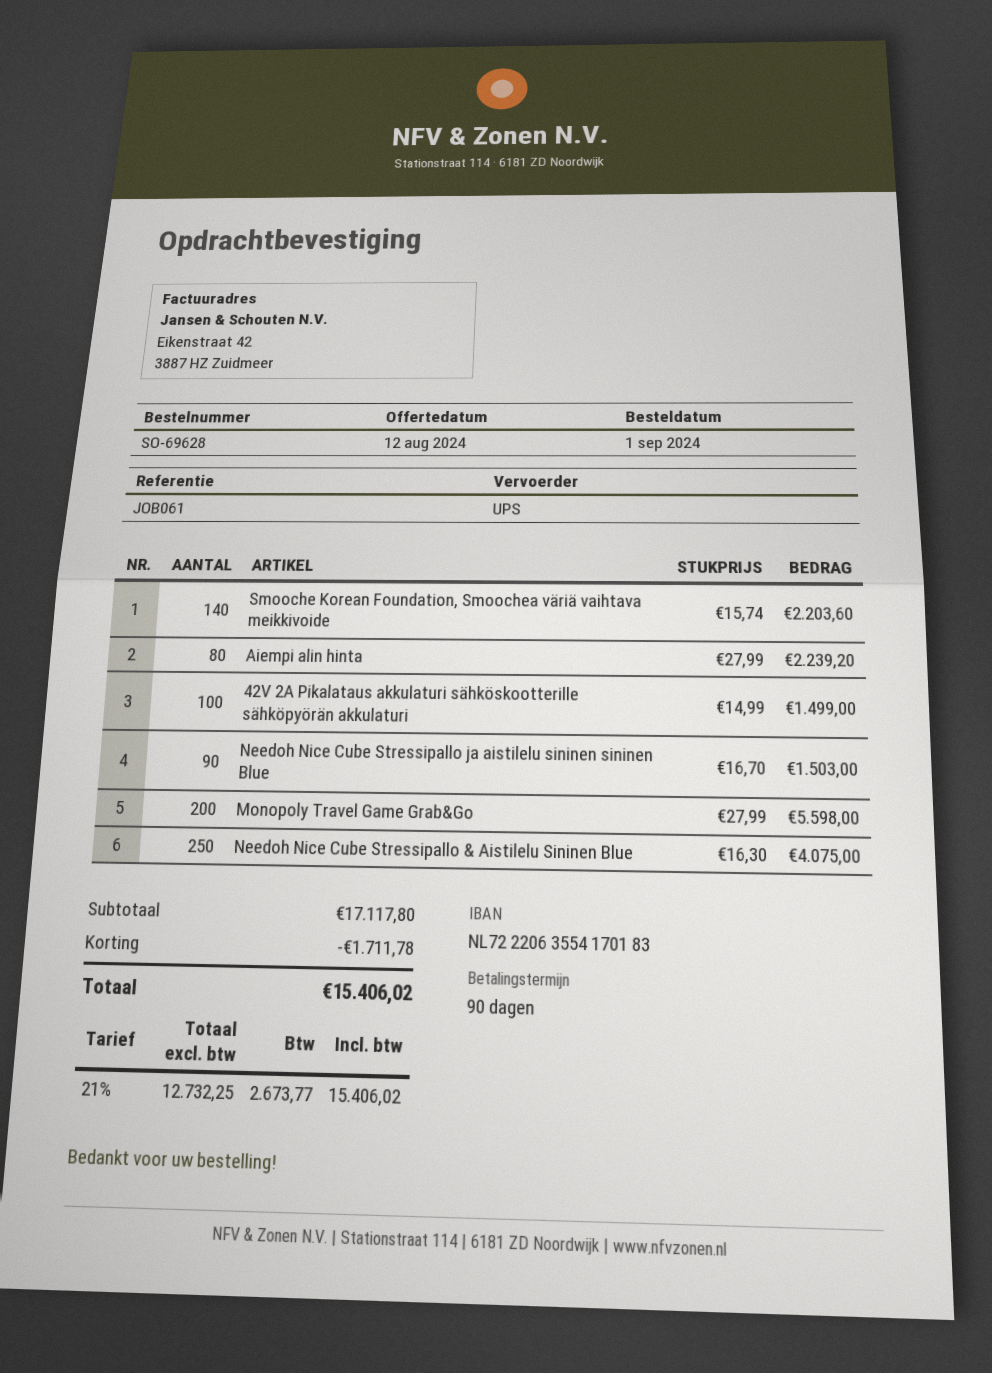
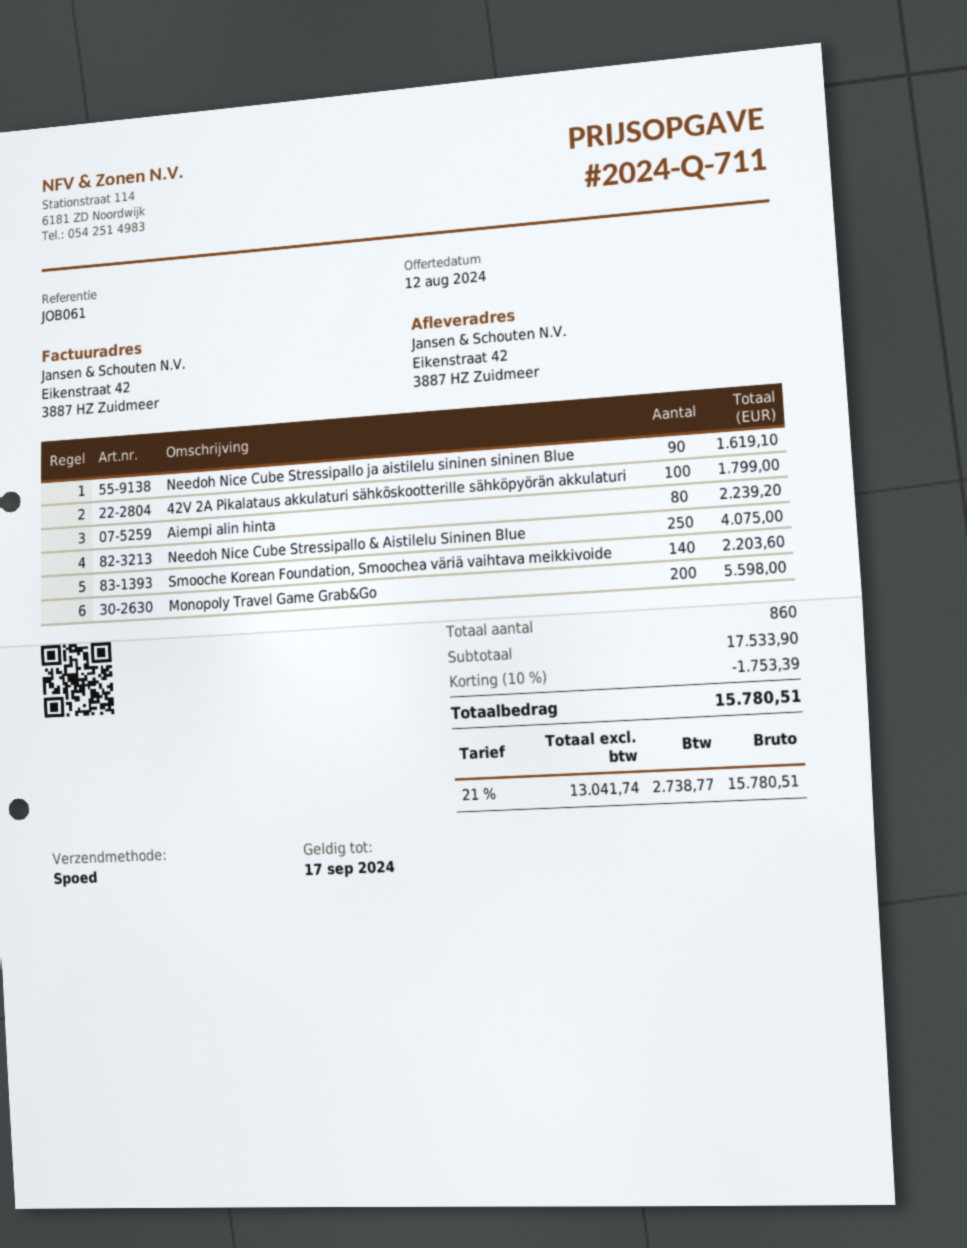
shipping method: UPS -> express
42V 2A Pikalataus akkulaturi sähköskootterille sähköpyörän akkulaturi: 100 for 1499.00 -> 100 for 1799.00
Needoh Nice Cube Stressipallo ja aistilelu sininen sininen Blue: 90 for 1503.00 -> 90 for 1619.10
subtotal: 17117.80 -> 17533.90
discount: 1711.78 -> 1753.39
net: 12732.25 -> 13041.74
tax: 21% = 2673.77 -> 21% = 2738.77
total: 15406.02 -> 15780.51

